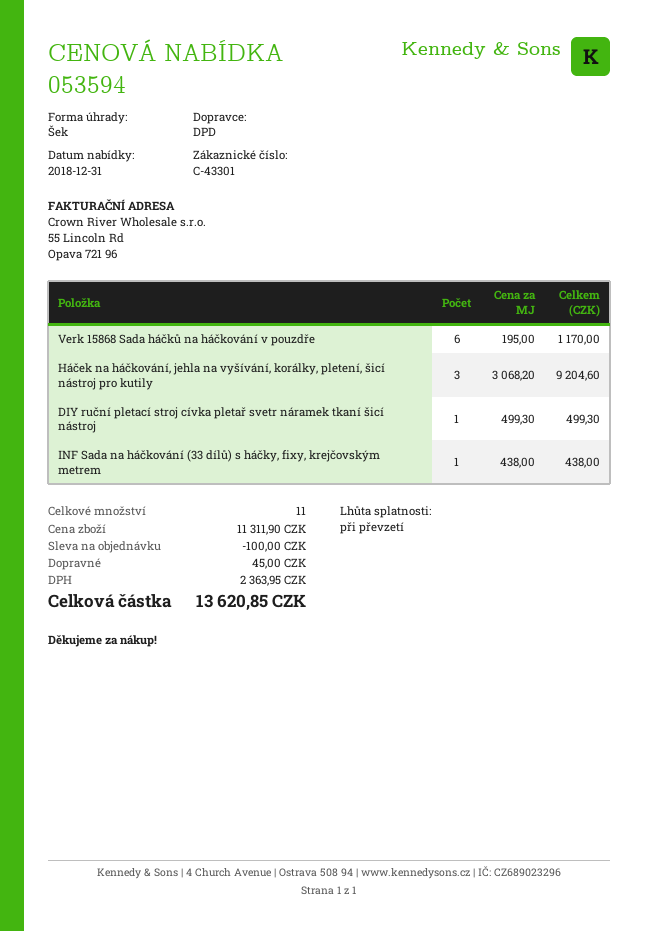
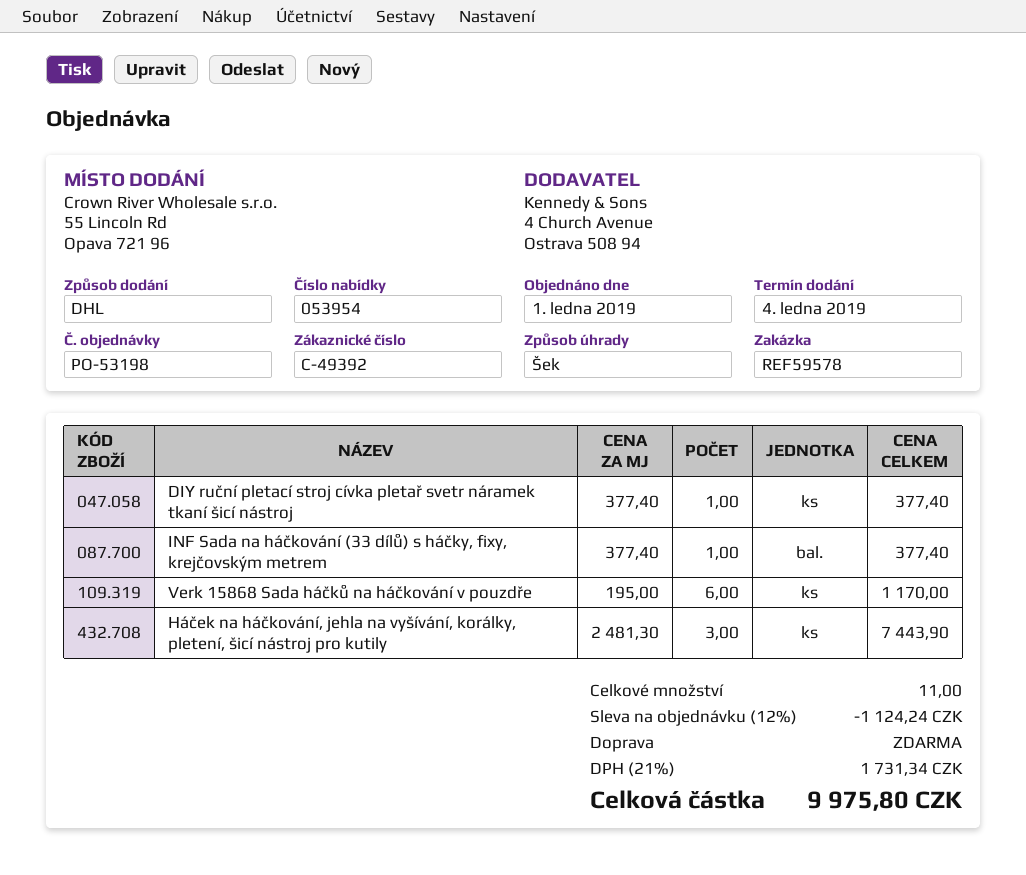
quote number: 053594 -> 053954
customer number: C-43301 -> C-49392
shipping method: DPD -> DHL
Háček na háčkování, jehla na vyšívání, korálky, pletení, šicí nástroj pro kutily: 3 x 3068.20 = 9204.60 -> 3 x 2481.30 = 7443.90
DIY ruční pletací stroj cívka pletař svetr náramek tkaní šicí nástroj: 1 x 499.30 = 499.30 -> 1 x 377.40 = 377.40
INF Sada na háčkování (33 dílů) s háčky, fixy, krejčovským metrem: 1 x 438.00 = 438.00 -> 1 x 377.40 = 377.40
discount: 100.00 -> 1124.24
shipping: 45.00 -> 0.00
tax: 2363.95 -> 1731.34
total: 13620.85 -> 9975.80

